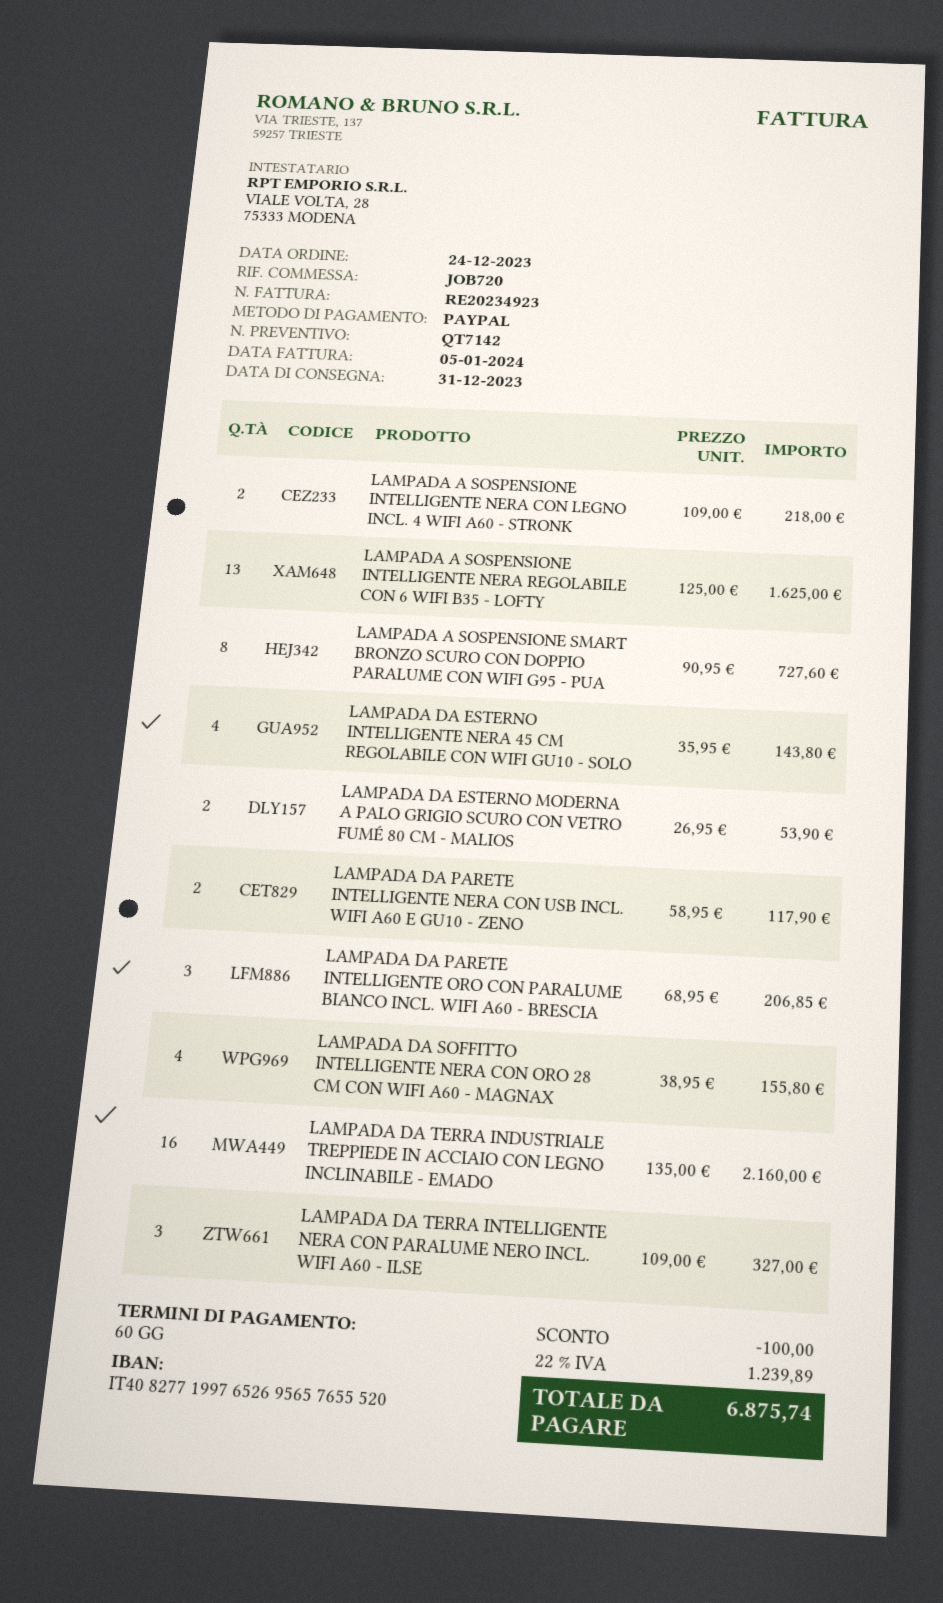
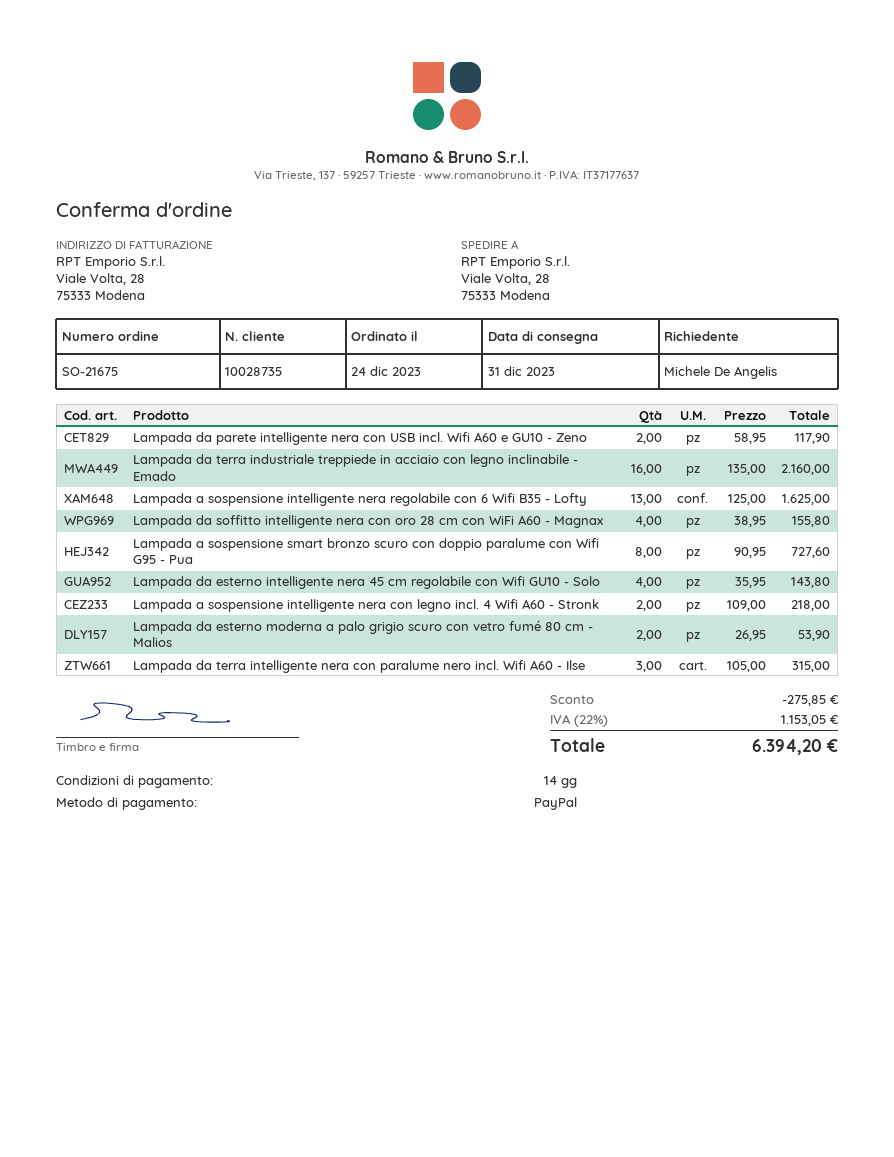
payment terms: 60 days -> 14 days
LAMPADA DA PARETE INTELLIGENTE ORO CON PARALUME BIANCO INCL. WIFI A60 - BRESCIA: 3 x 68.95 = 206.85 -> none
LAMPADA DA TERRA INTELLIGENTE NERA CON PARALUME NERO INCL. WIFI A60 - ILSE: 3 x 109.00 = 327.00 -> 3 x 105.00 = 315.00
discount: 100.00 -> 275.85
tax: 22% = 1239.89 -> 22% = 1153.05
total: 6875.74 -> 6394.20

